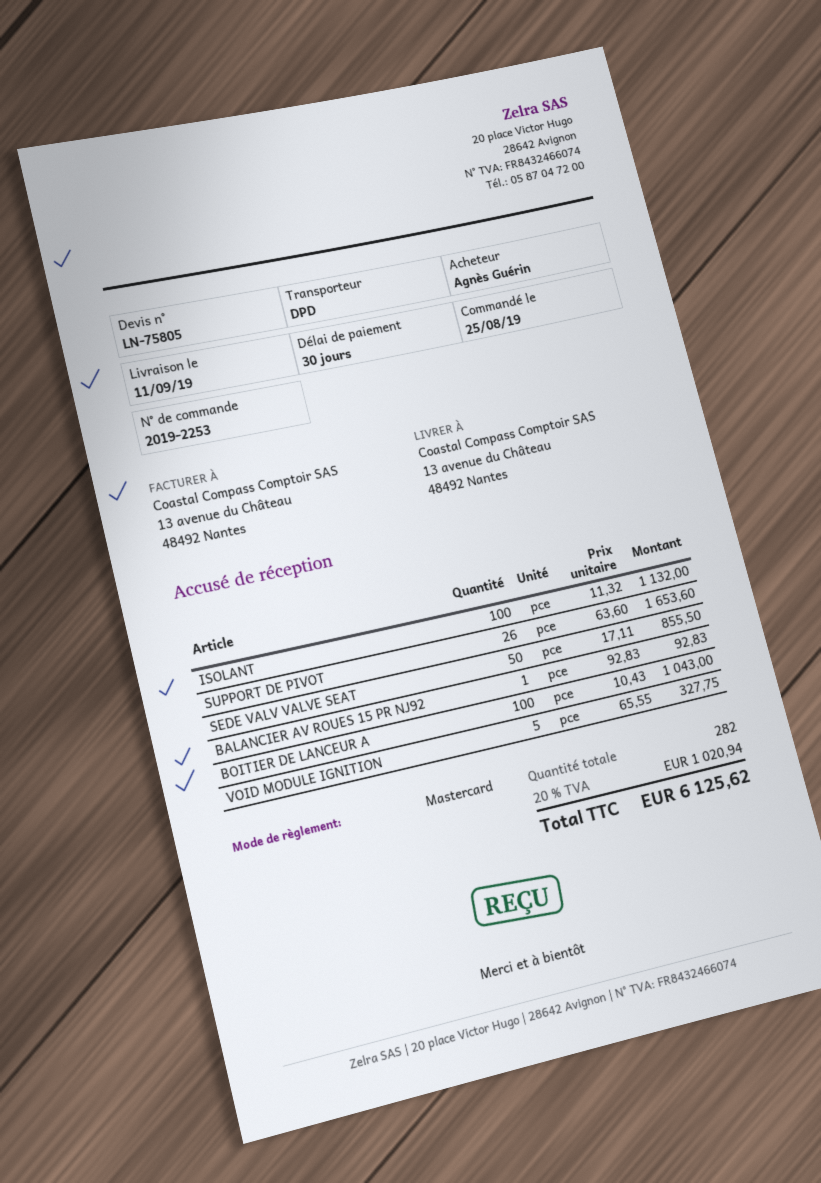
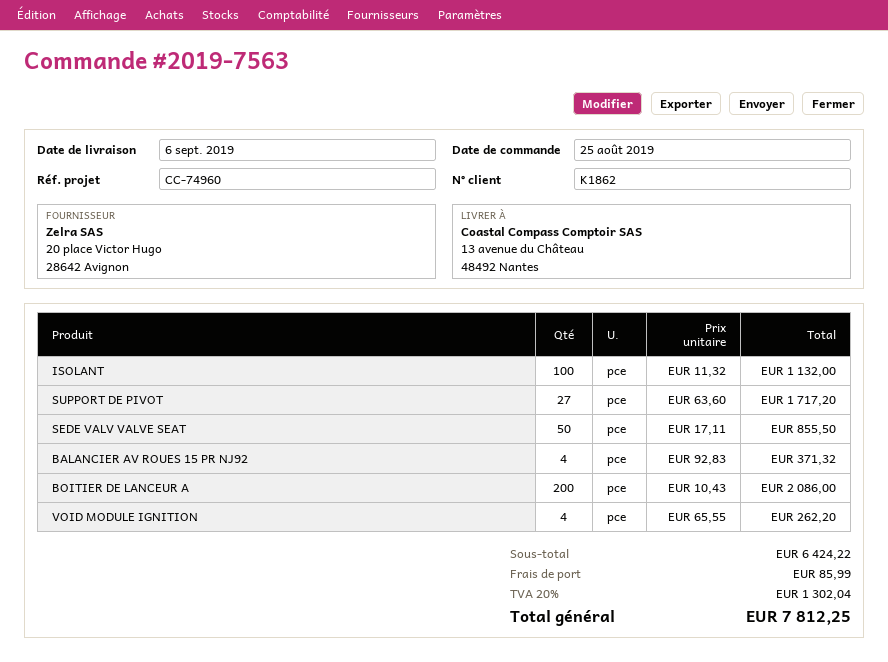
order number: 2019-2253 -> 2019-7563
delivery date: 2019-09-11 -> 2019-09-06
SUPPORT DE PIVOT: 26 x 63.60 = 1653.60 -> 27 x 63.60 = 1717.20
BALANCIER AV ROUES 15 PR NJ92: 1 x 92.83 = 92.83 -> 4 x 92.83 = 371.32
BOITIER DE LANCEUR A: 100 x 10.43 = 1043.00 -> 200 x 10.43 = 2086.00
VOID MODULE IGNITION: 5 x 65.55 = 327.75 -> 4 x 65.55 = 262.20
shipping: none -> 85.99
tax: 20% = 1020.94 -> 20% = 1302.04
total: 6125.62 -> 7812.25

